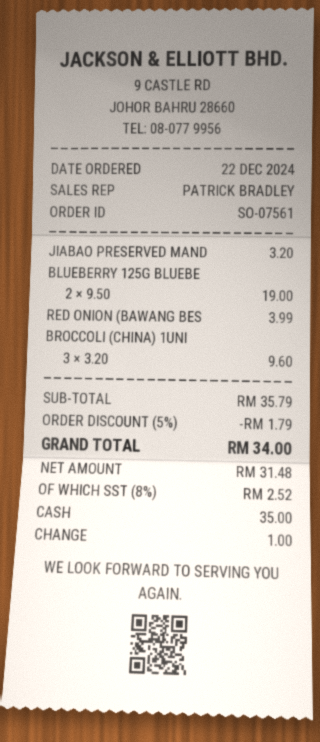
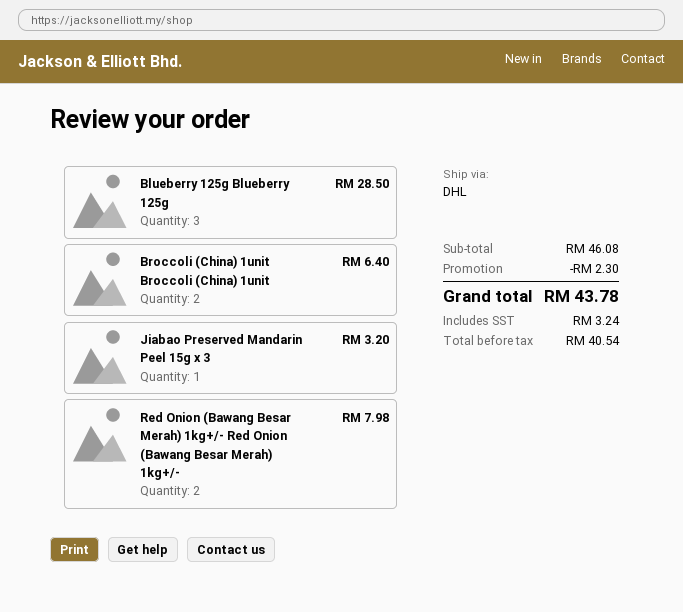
BLUEBERRY 125G BLUEBE: 2 for 19.00 -> 3 for 28.50
RED ONION (BAWANG BES: 1 for 3.99 -> 2 for 7.98
BROCCOLI (CHINA) 1UNI: 3 for 9.60 -> 2 for 6.40
subtotal: 35.79 -> 46.08
discount: 1.79 -> 2.30
net: 31.48 -> 40.54
tax: 2.52 -> 3.24
total: 34.00 -> 43.78

